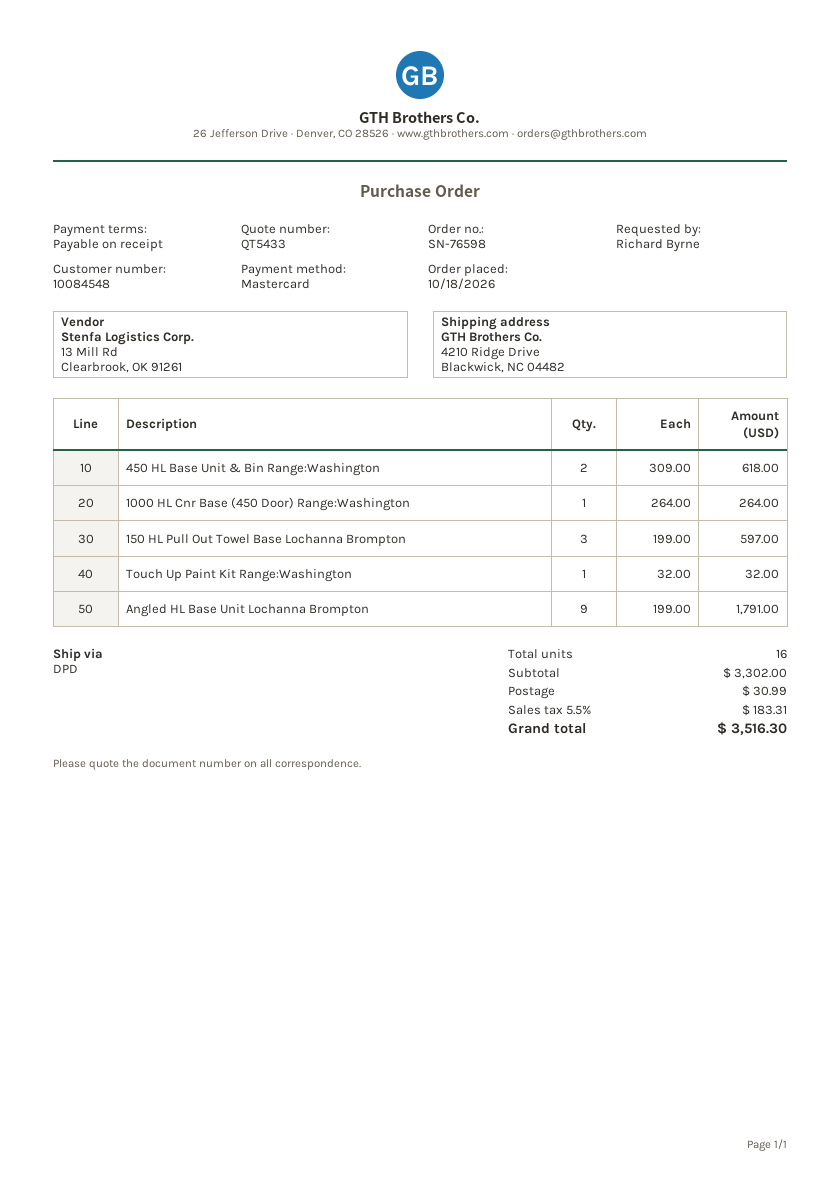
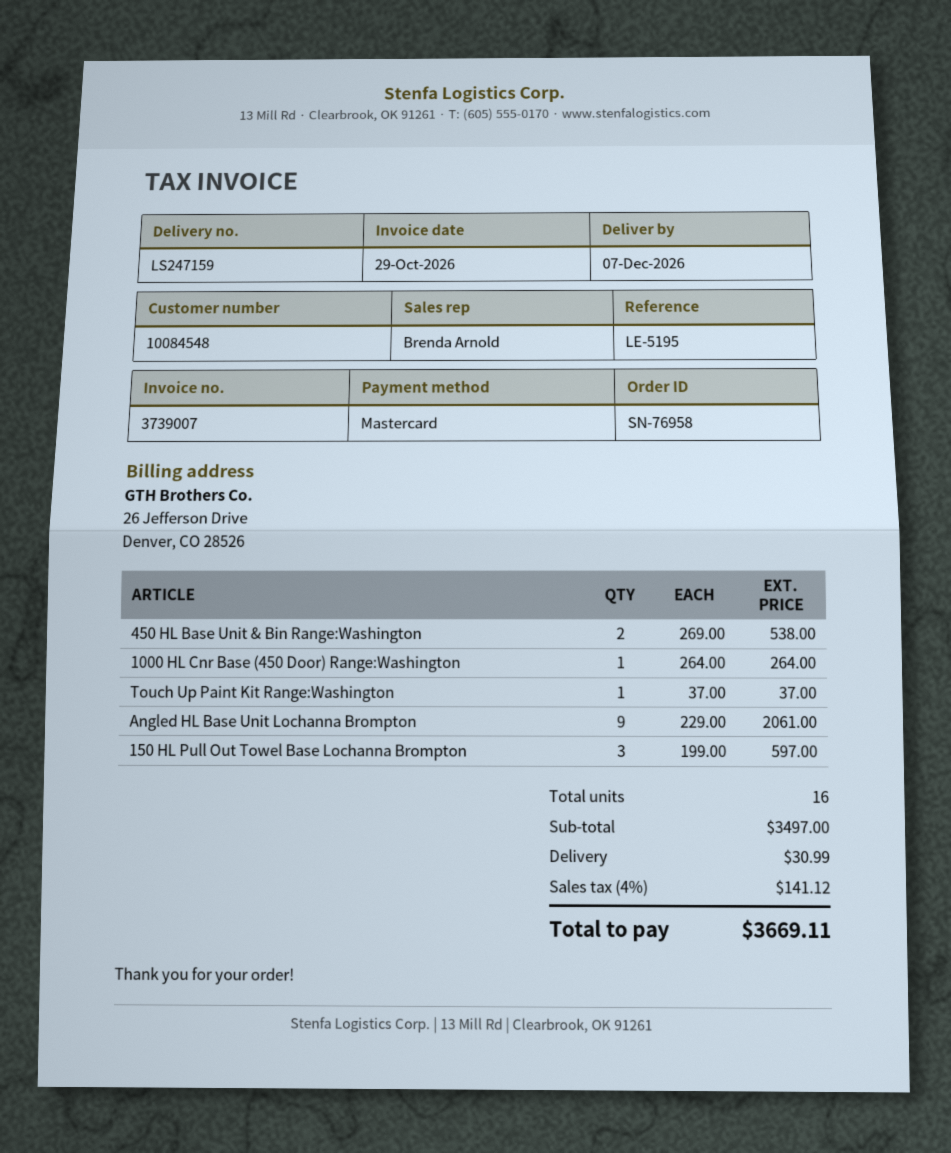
order number: SN-76598 -> SN-76958
450 HL Base Unit & Bin Range:Washington: 2 x 309.00 = 618.00 -> 2 x 269.00 = 538.00
Touch Up Paint Kit Range:Washington: 1 x 32.00 = 32.00 -> 1 x 37.00 = 37.00
Angled HL Base Unit Lochanna Brompton: 9 x 199.00 = 1791.00 -> 9 x 229.00 = 2061.00
subtotal: 3302.00 -> 3497.00
tax: 5.5% = 183.31 -> 4% = 141.12
total: 3516.30 -> 3669.11

